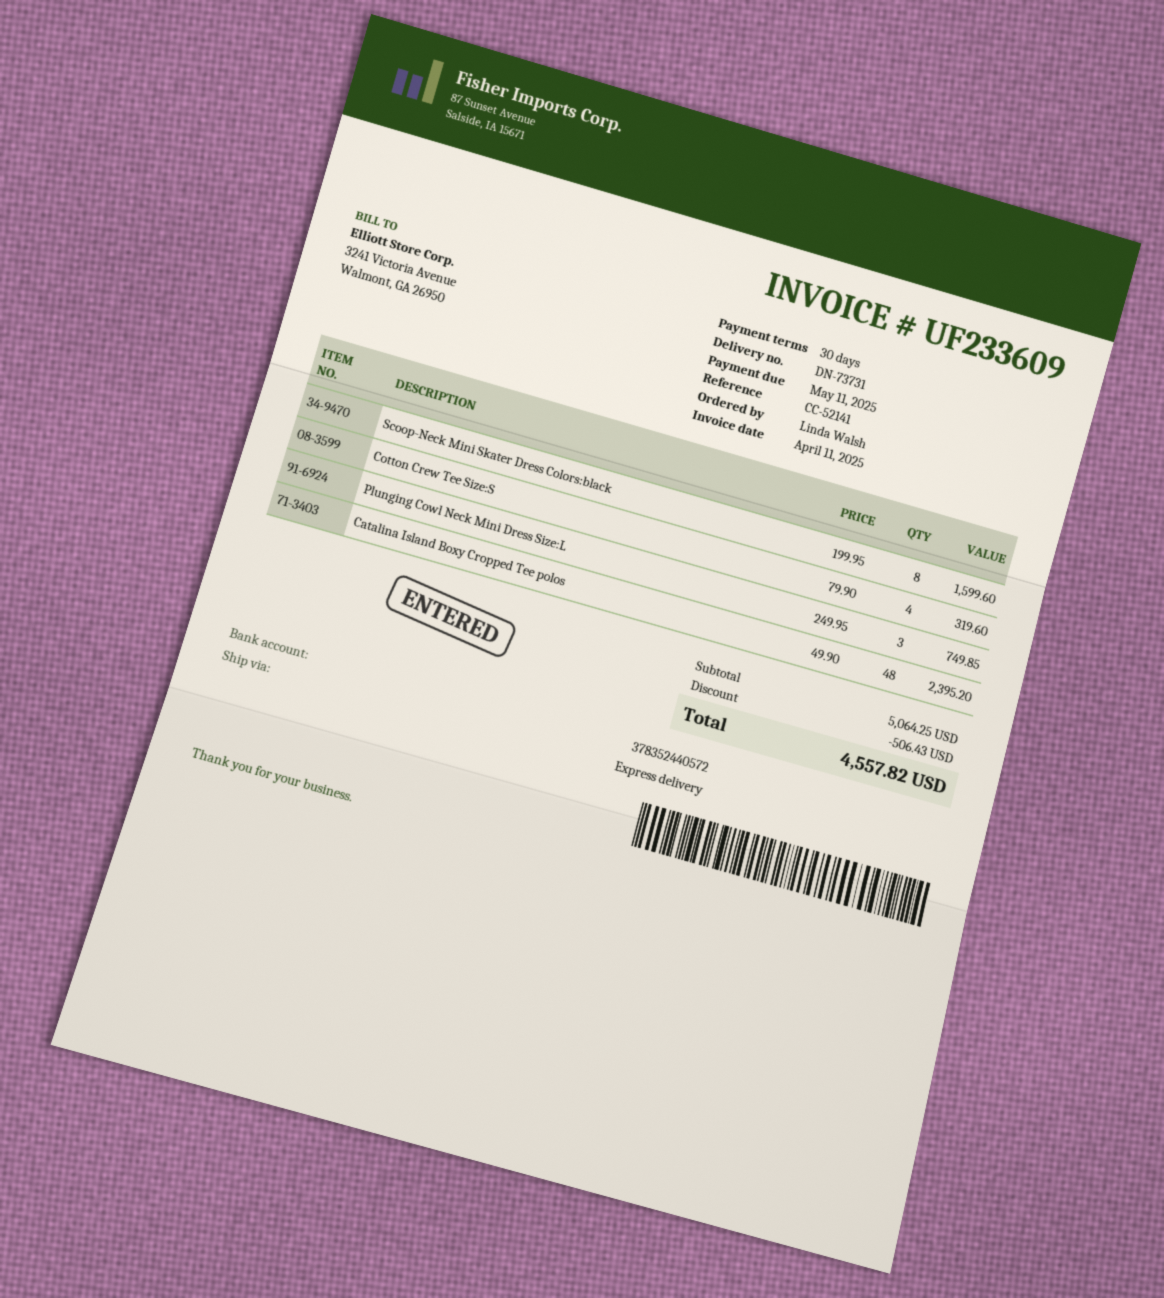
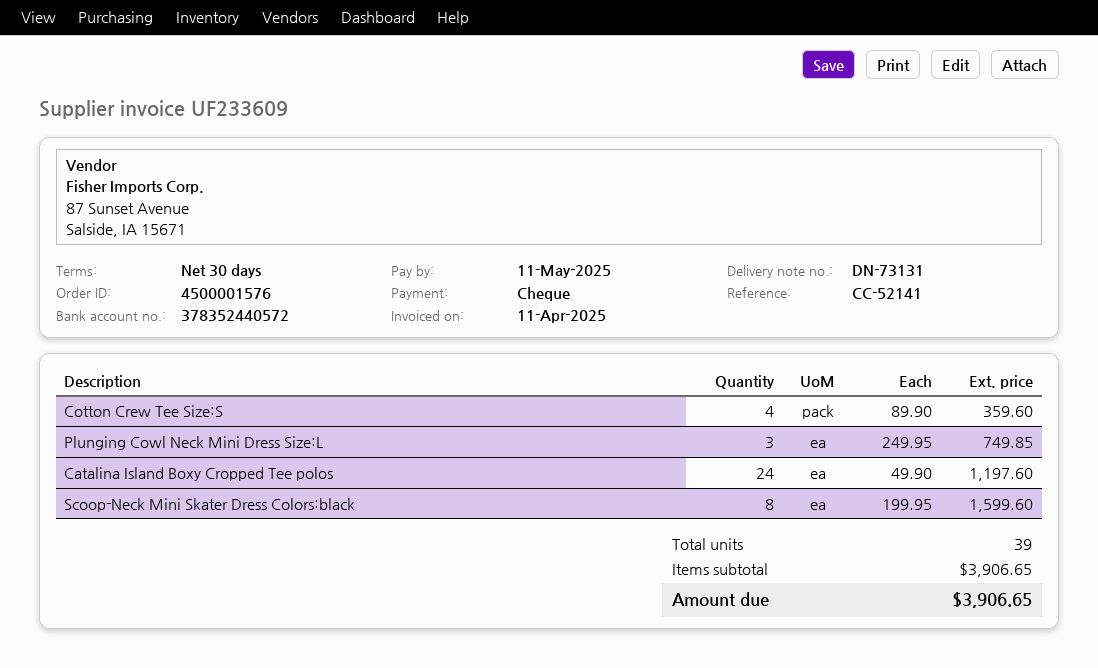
delivery note number: DN-73731 -> DN-73131
Cotton Crew Tee Size:S: 4 x 79.90 = 319.60 -> 4 x 89.90 = 359.60
Catalina Island Boxy Cropped Tee polos: 48 x 49.90 = 2395.20 -> 24 x 49.90 = 1197.60
subtotal: 5064.25 -> 3906.65
discount: 506.43 -> none
total: 4557.82 -> 3906.65

